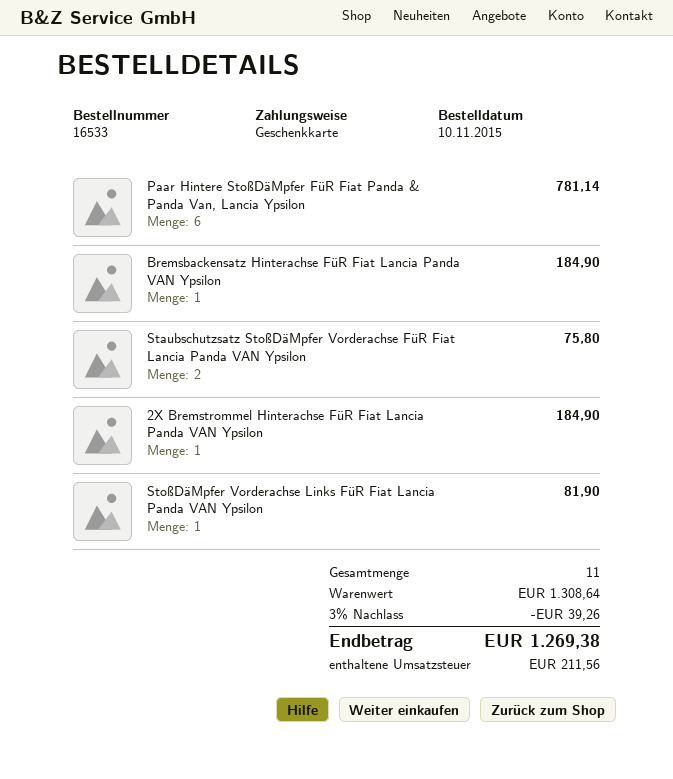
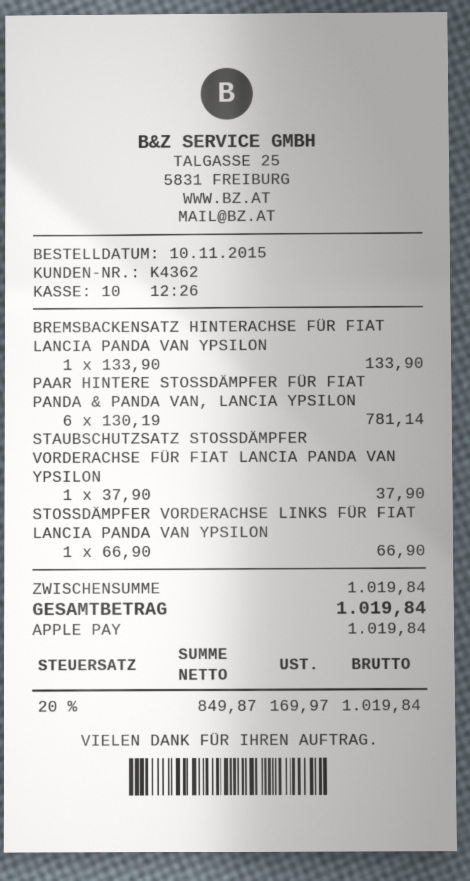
payment method: gift card -> Apple Pay
Bremsbackensatz Hinterachse FüR Fiat Lancia Panda VAN Ypsilon: 1 for 184.90 -> 1 for 133.90
Staubschutzsatz StoßDäMpfer Vorderachse FüR Fiat Lancia Panda VAN Ypsilon: 2 for 75.80 -> 1 for 37.90
2X Bremstrommel Hinterachse FüR Fiat Lancia Panda VAN Ypsilon: 1 for 184.90 -> none
StoßDäMpfer Vorderachse Links FüR Fiat Lancia Panda VAN Ypsilon: 1 for 81.90 -> 1 for 66.90
subtotal: 1308.64 -> 1019.84
discount: 3% = 39.26 -> none
tax: 211.56 -> 169.97
total: 1269.38 -> 1019.84

